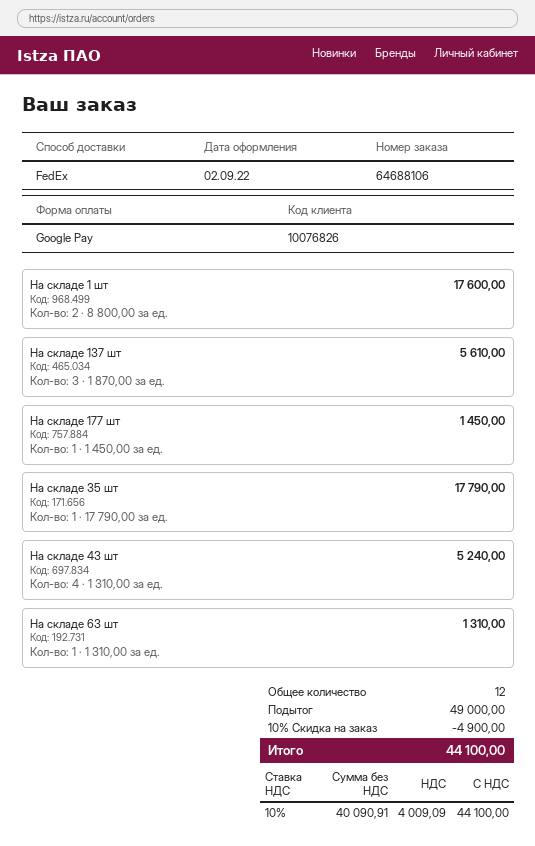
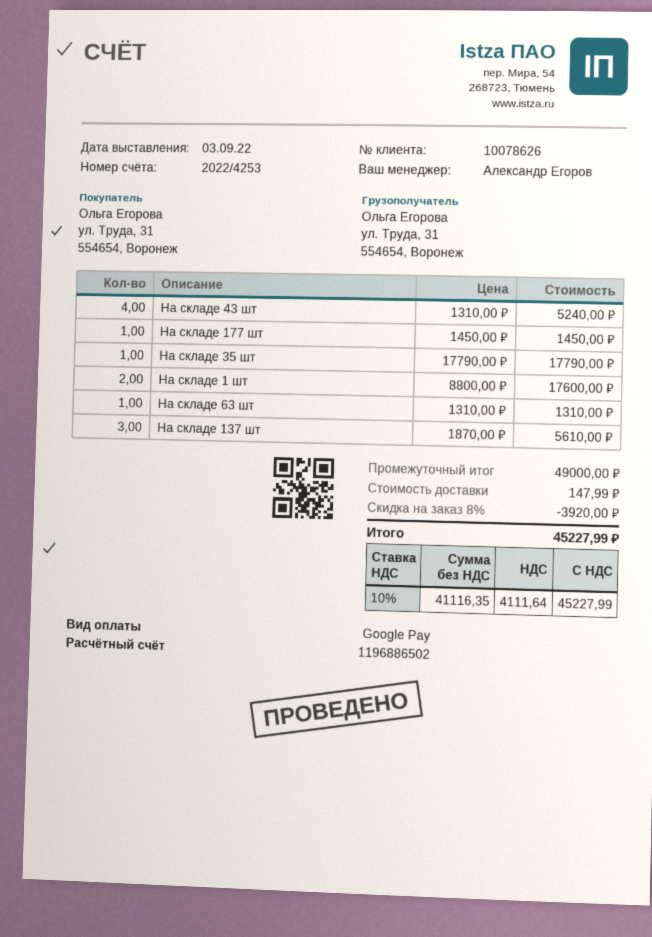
customer number: 10076826 -> 10078626
discount: 10% = 4900.00 -> 8% = 3920.00
shipping: none -> 147.99
net: 40090.91 -> 41116.35
tax: 10% = 4009.09 -> 10% = 4111.64
total: 44100.00 -> 45227.99

